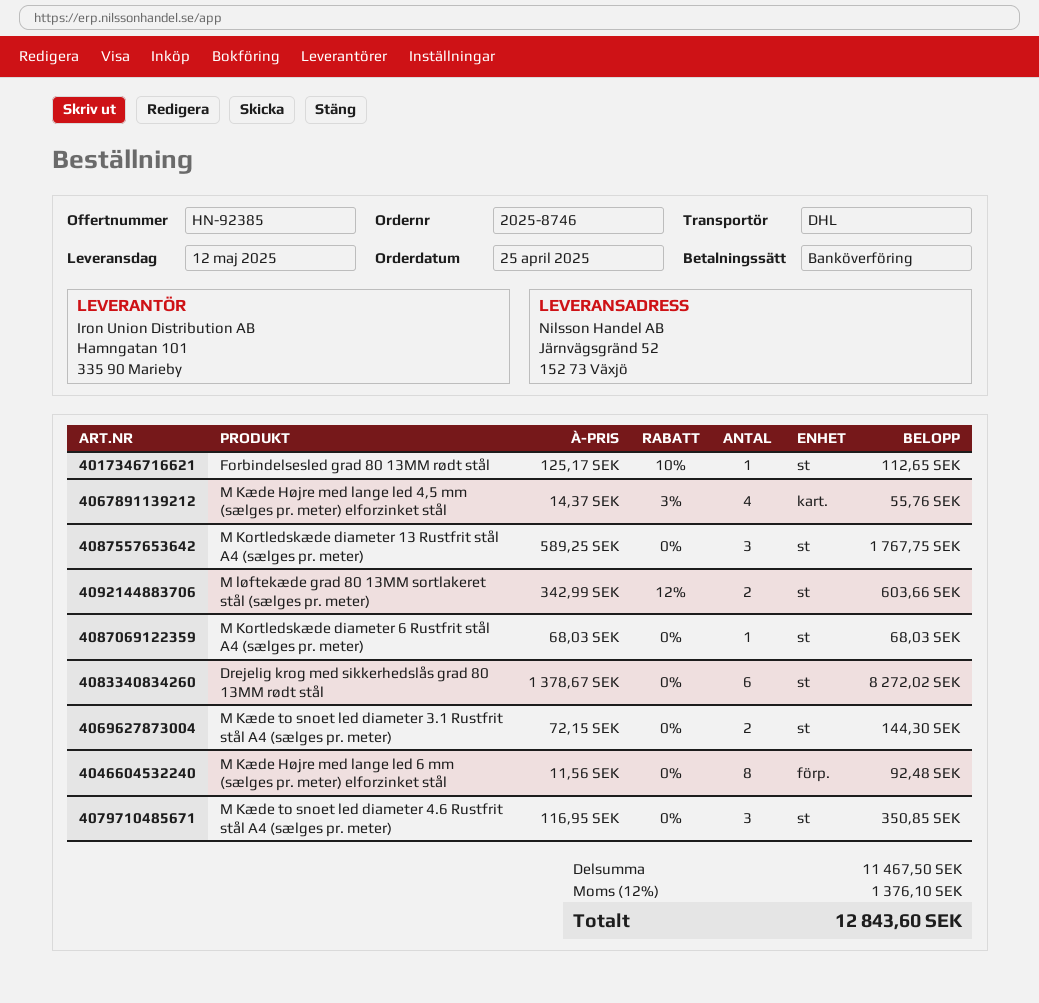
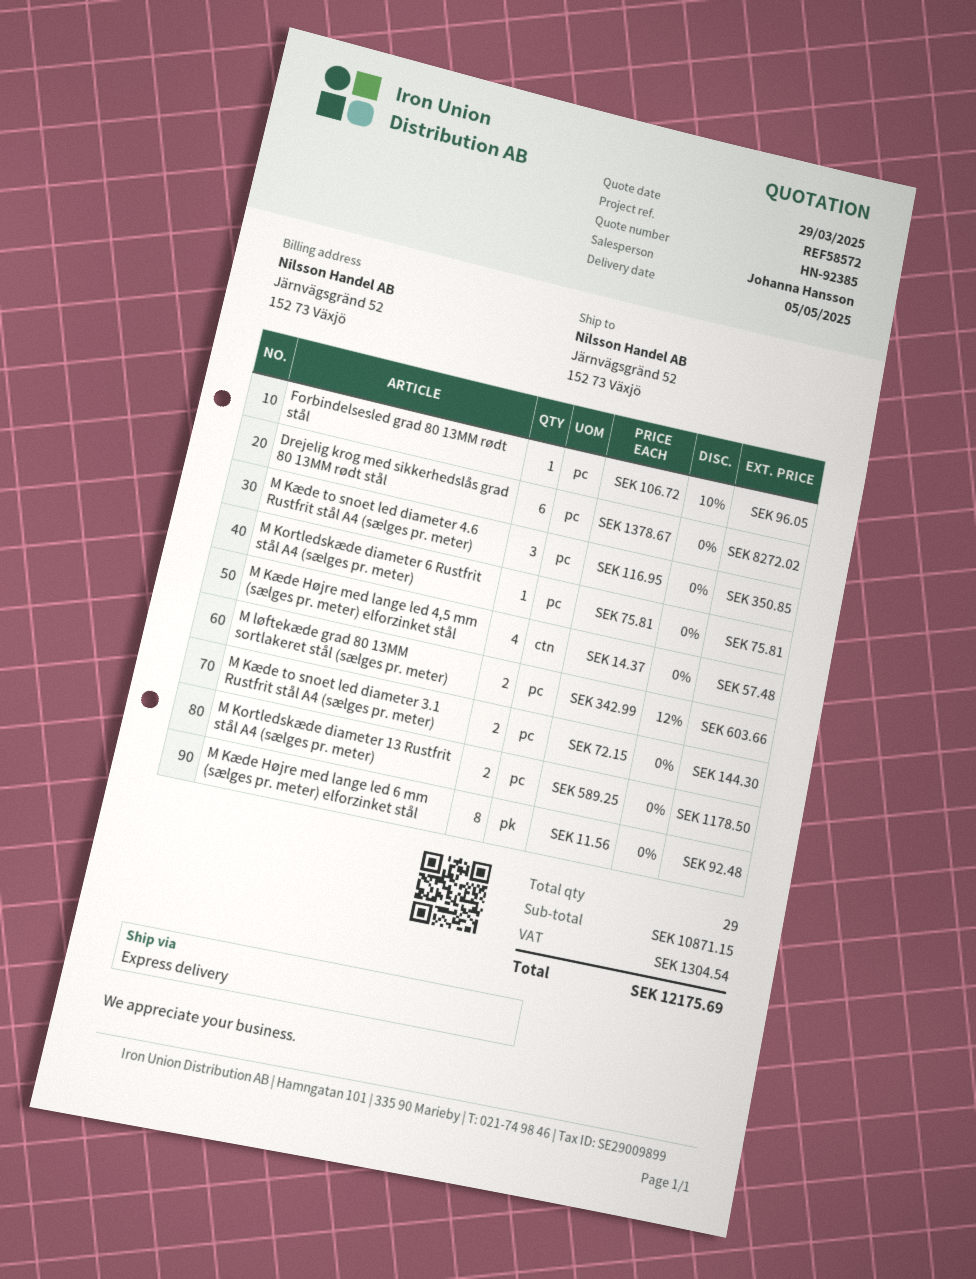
delivery date: 2025-05-12 -> 2025-05-05
shipping method: DHL -> express
Forbindelsesled grad 80 13MM rødt stål: 1 x 125.17 - 10% = 112.65 -> 1 x 106.72 - 10% = 96.05
M Kæde Højre med lange led 4,5 mm (sælges pr. meter) elforzinket stål: 4 x 14.37 - 3% = 55.76 -> 4 x 14.37 = 57.48
M Kortledskæde diameter 13 Rustfrit stål A4 (sælges pr. meter): 3 x 589.25 = 1767.75 -> 2 x 589.25 = 1178.50
M Kortledskæde diameter 6 Rustfrit stål A4 (sælges pr. meter): 1 x 68.03 = 68.03 -> 1 x 75.81 = 75.81
subtotal: 11467.50 -> 10871.15
tax: 1376.10 -> 1304.54
total: 12843.60 -> 12175.69

